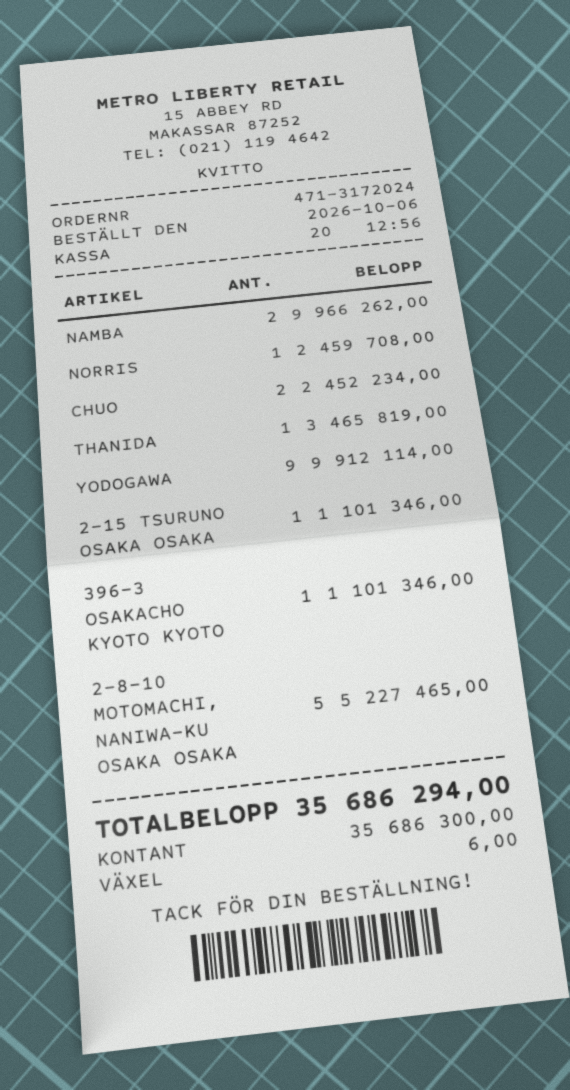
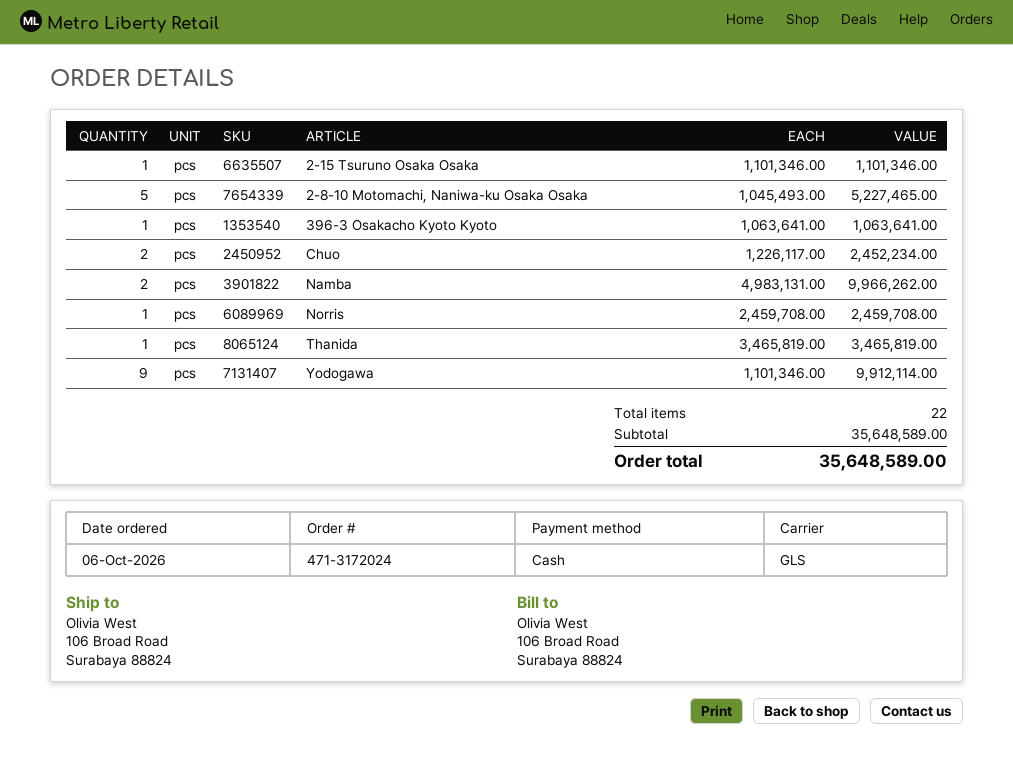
396-3 OSAKACHO KYOTO KYOTO: 1 for 1101346.00 -> 1 for 1063641.00
total: 35686294.00 -> 35648589.00

